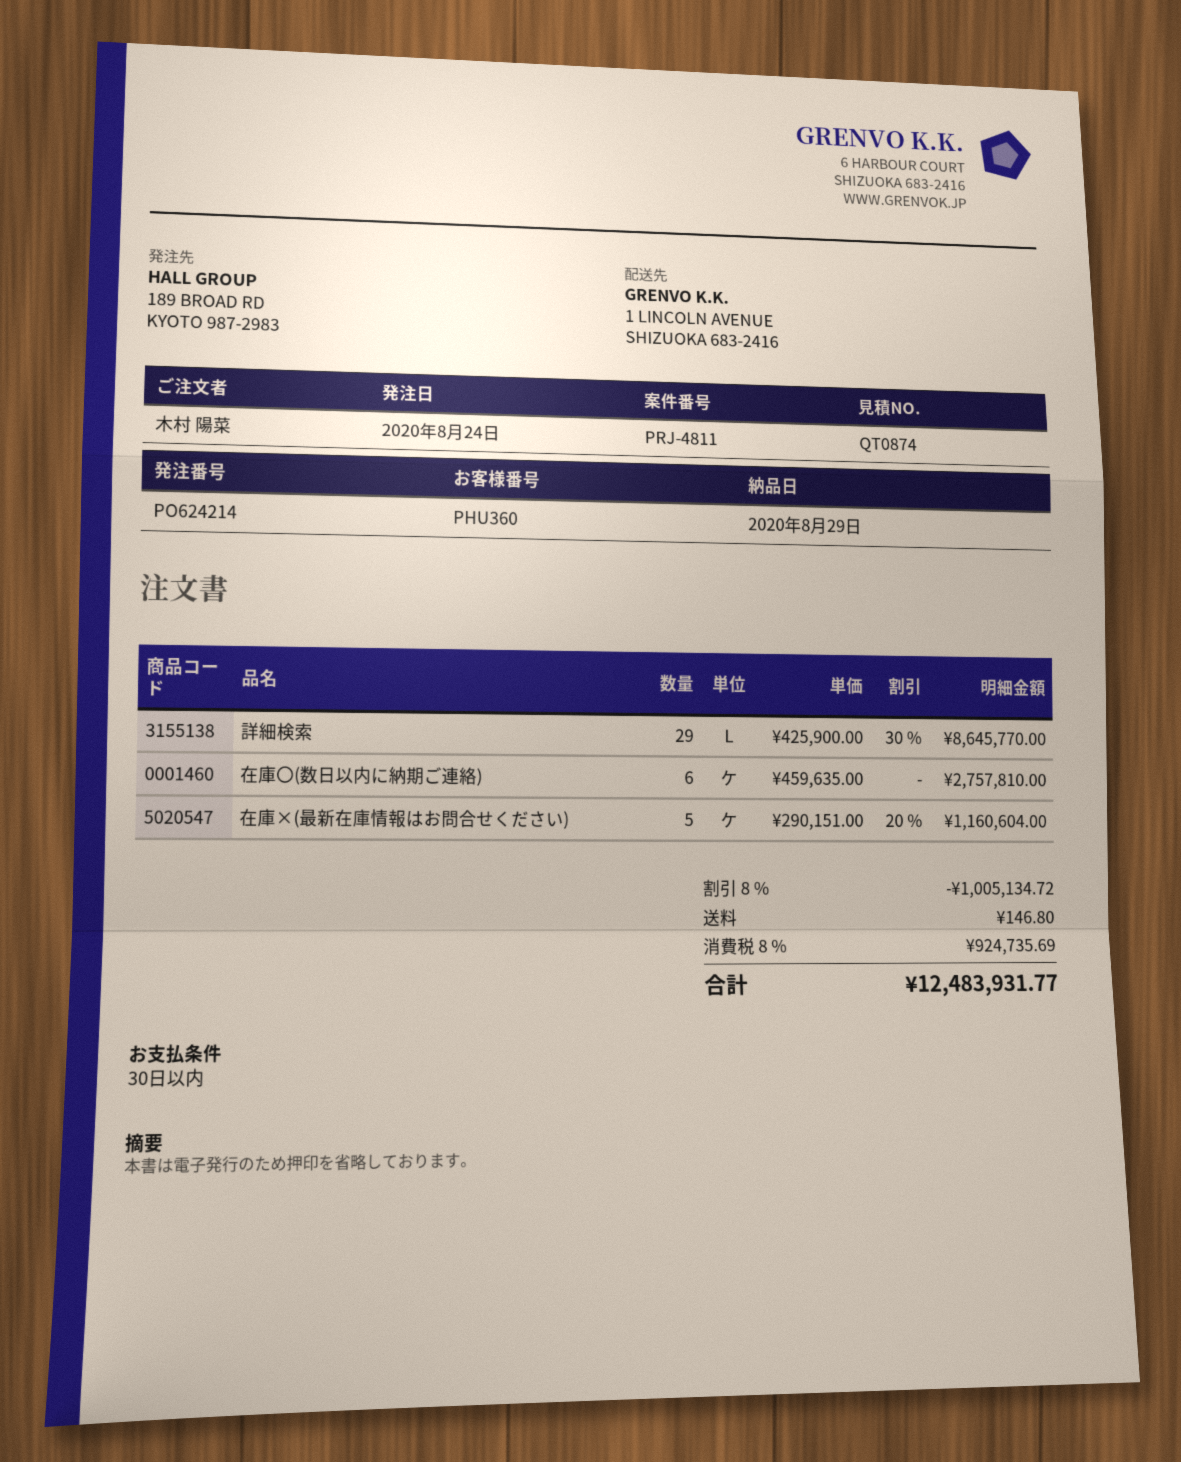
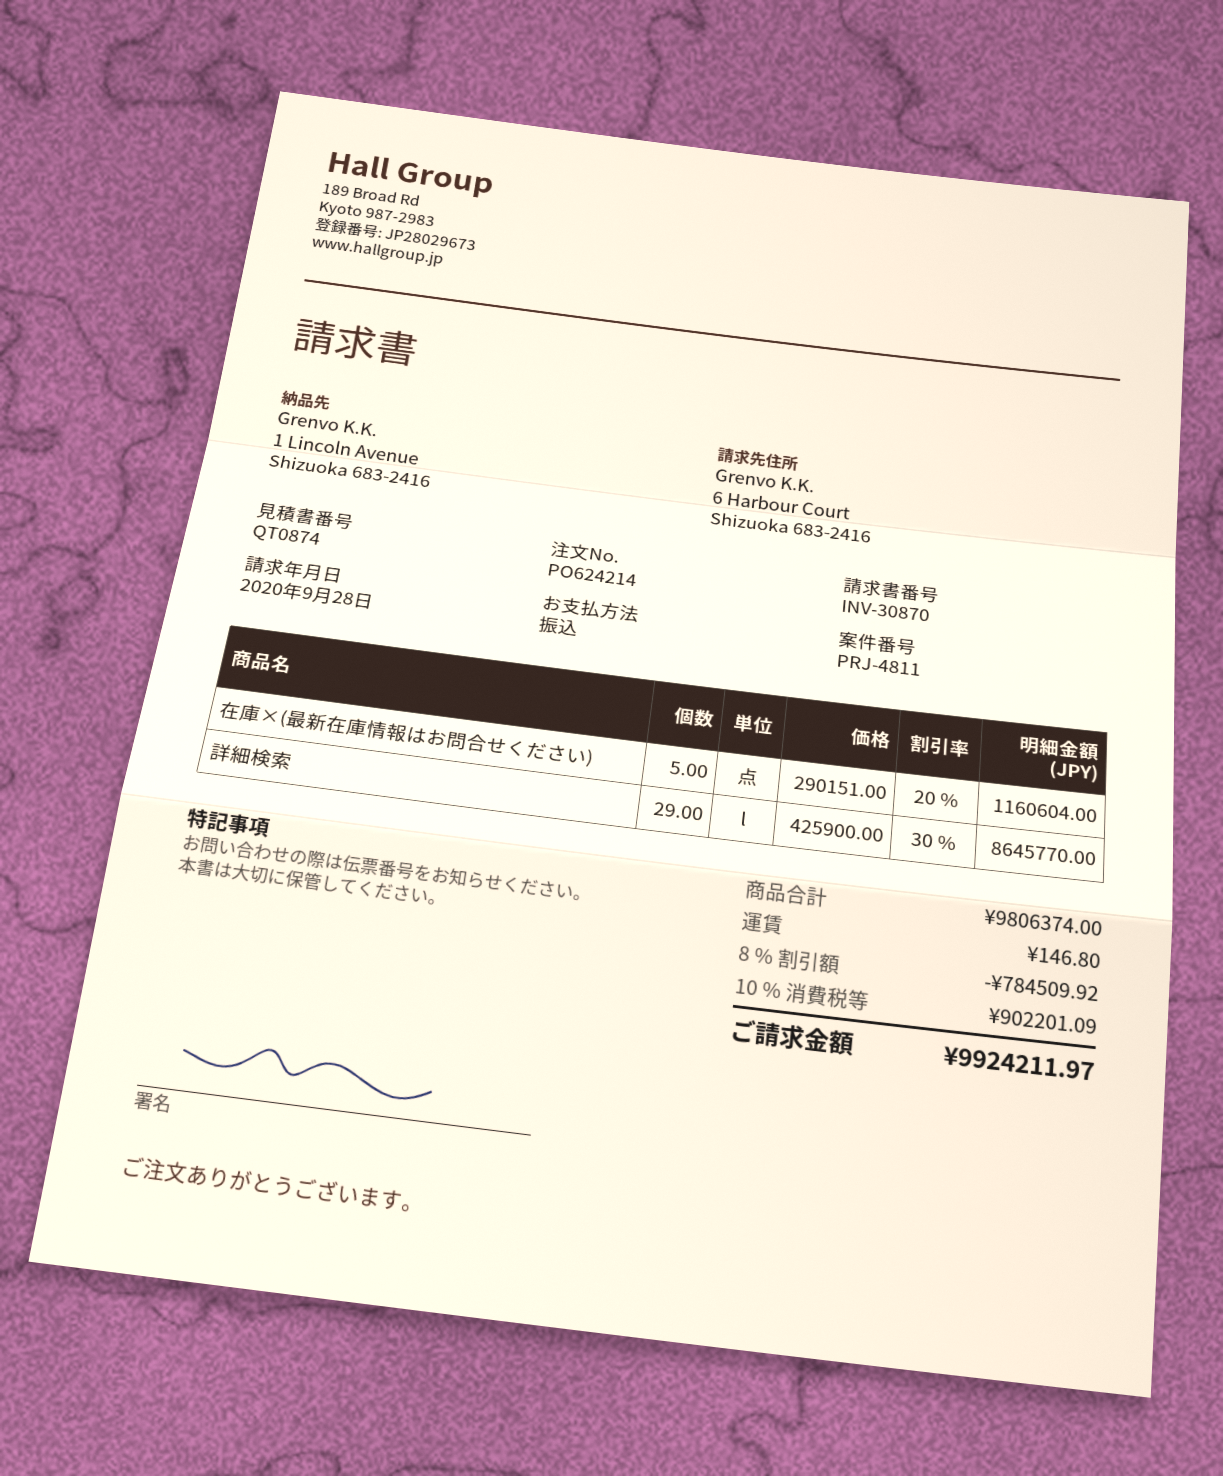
在庫〇(数日以内に納期ご連絡): 6 x 459635.00 = 2757810.00 -> none
discount: 8% = 1005134.72 -> 8% = 784509.92
tax: 8% = 924735.69 -> 10% = 902201.09
total: 12483931.77 -> 9924211.97

